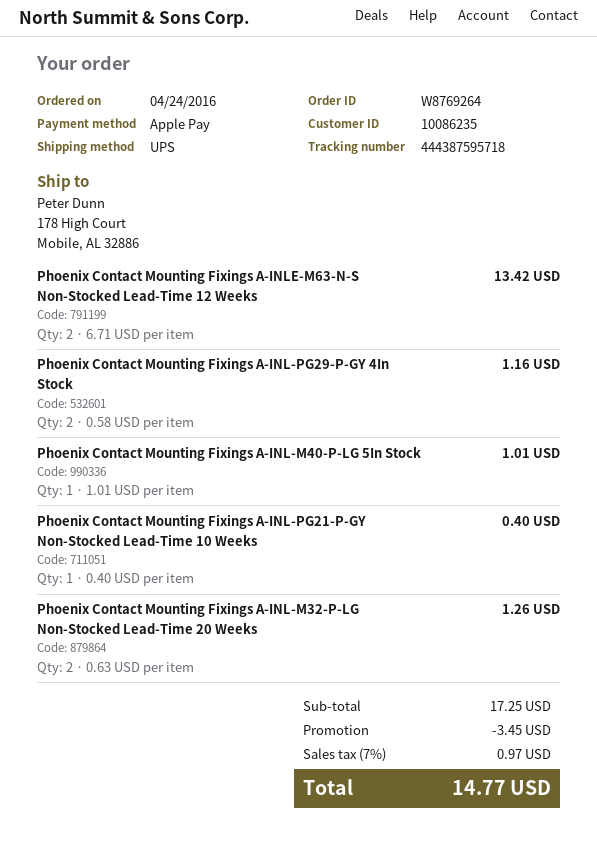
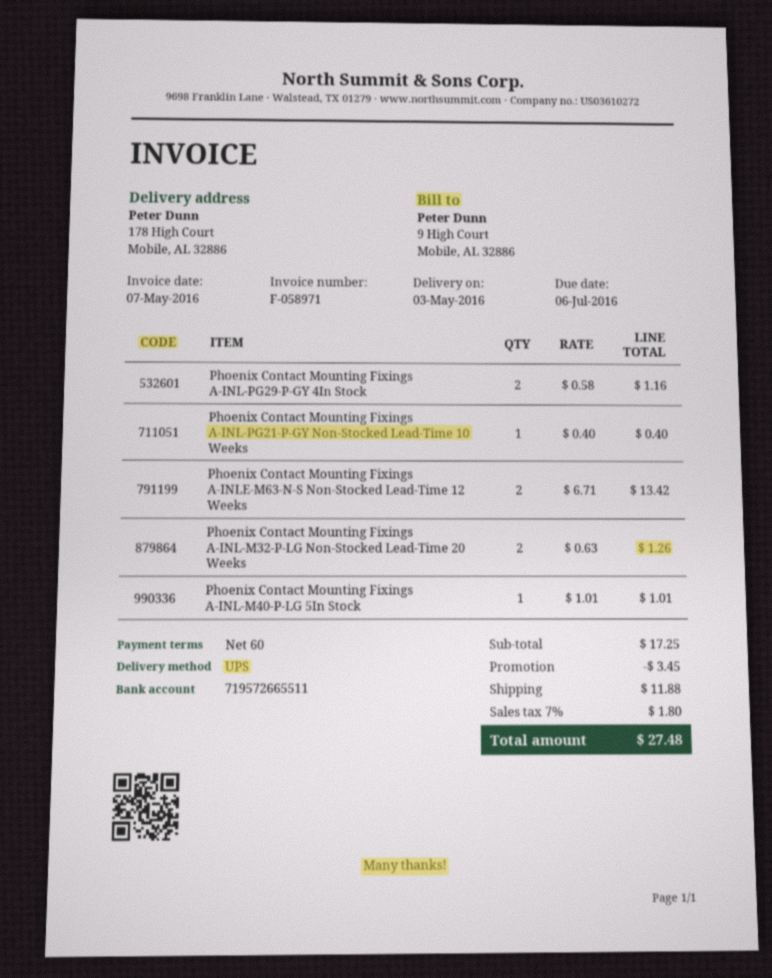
shipping: none -> 11.88
tax: 7% = 0.97 -> 7% = 1.80
total: 14.77 -> 27.48

